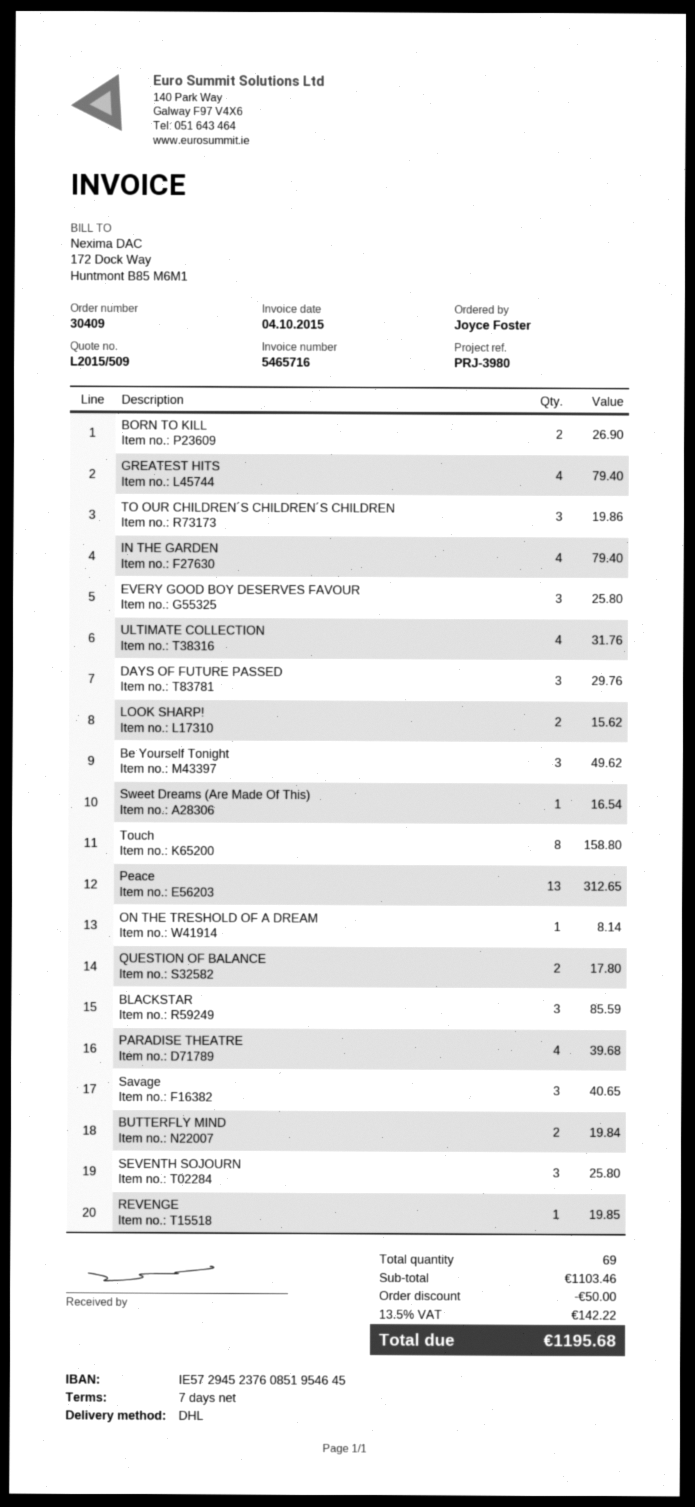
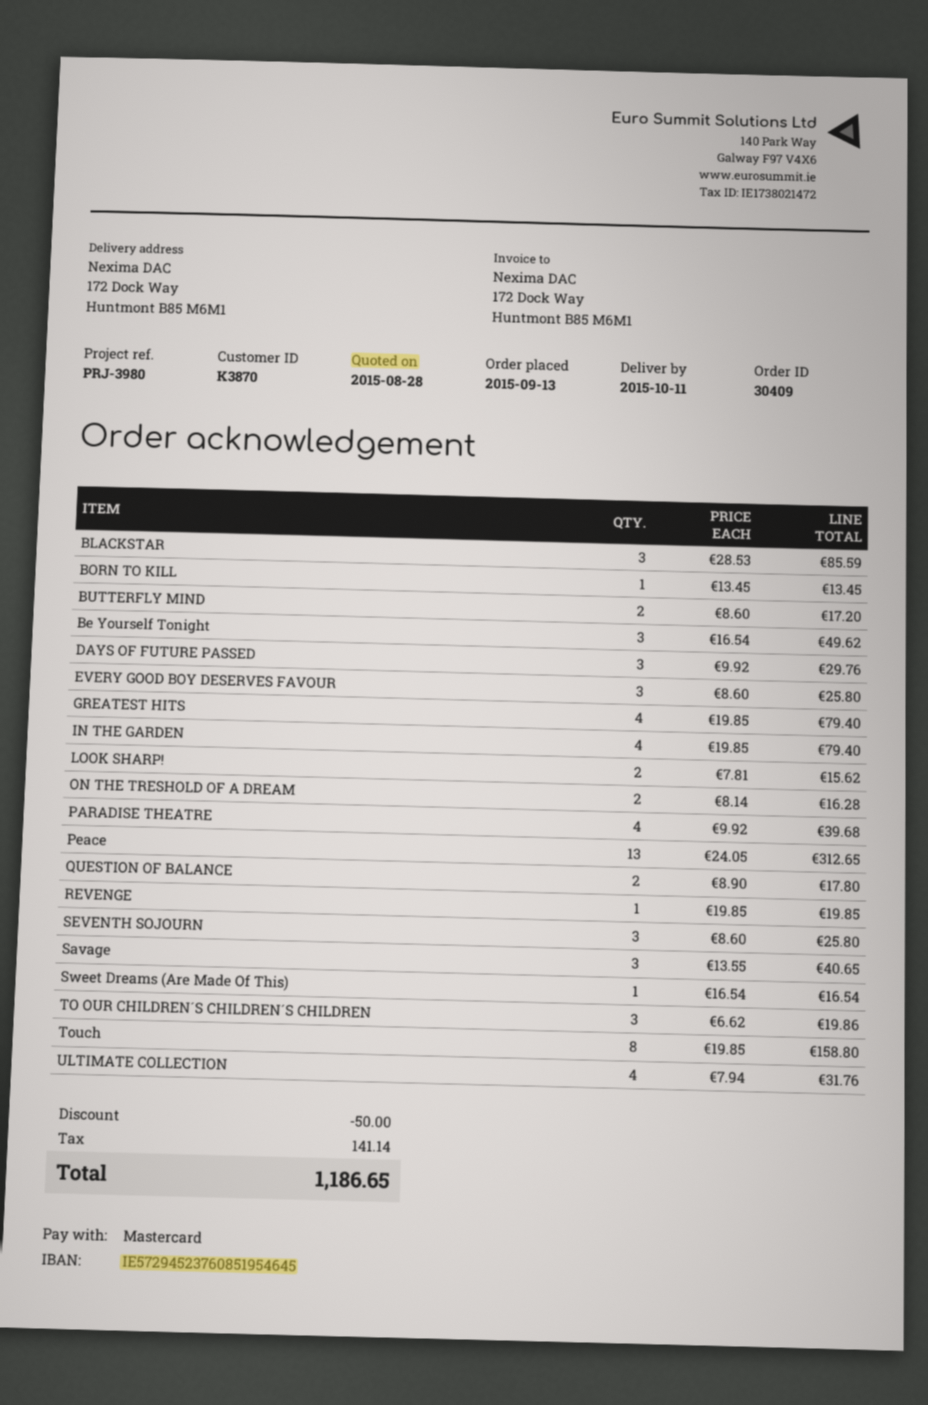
BORN TO KILL: 2 for 26.90 -> 1 for 13.45
ON THE TRESHOLD OF A DREAM: 1 for 8.14 -> 2 for 16.28
BUTTERFLY MIND: 2 for 19.84 -> 2 for 17.20
tax: 142.22 -> 141.14
total: 1195.68 -> 1186.65

